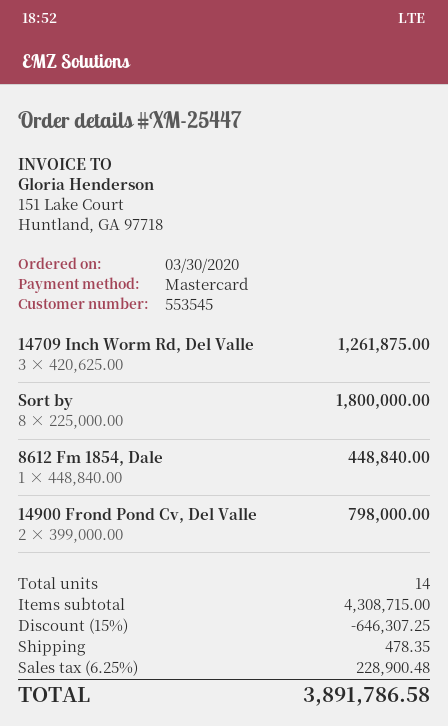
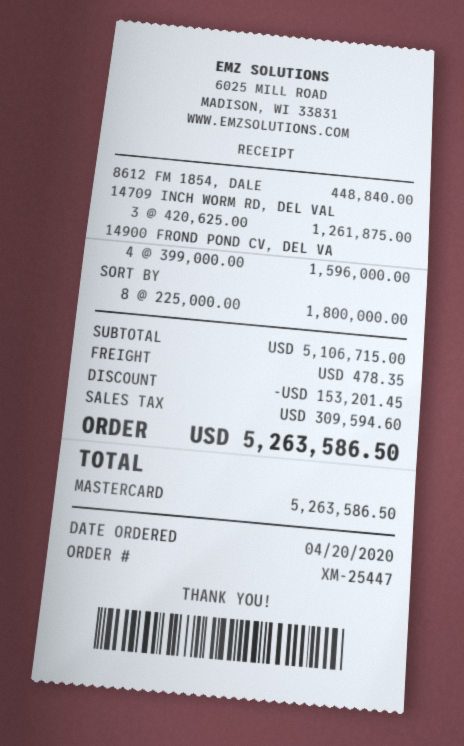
order date: 2020-03-30 -> 2020-04-20
14900 Frond Pond Cv, Del Valle: 2 x 399000.00 = 798000.00 -> 4 x 399000.00 = 1596000.00
subtotal: 4308715.00 -> 5106715.00
discount: 646307.25 -> 153201.45
tax: 228900.48 -> 309594.60
total: 3891786.58 -> 5263586.50

